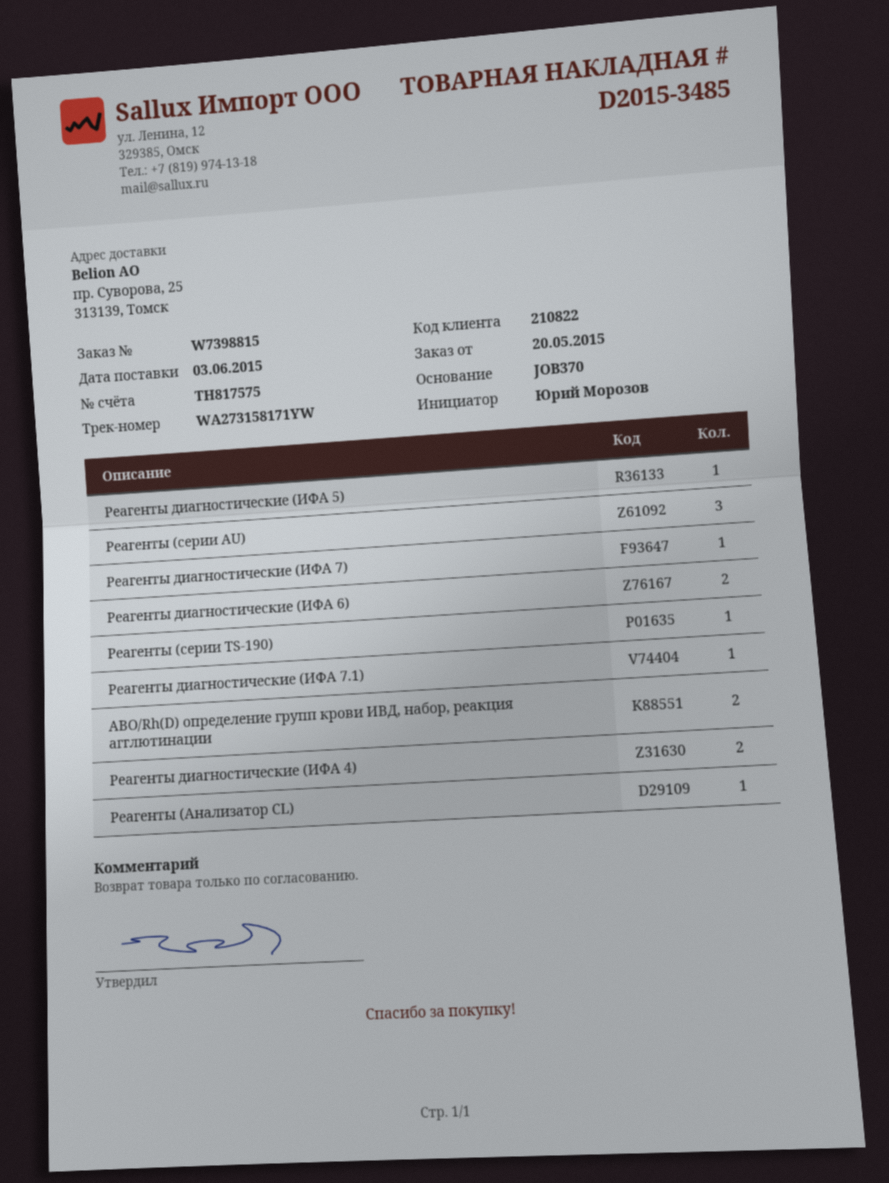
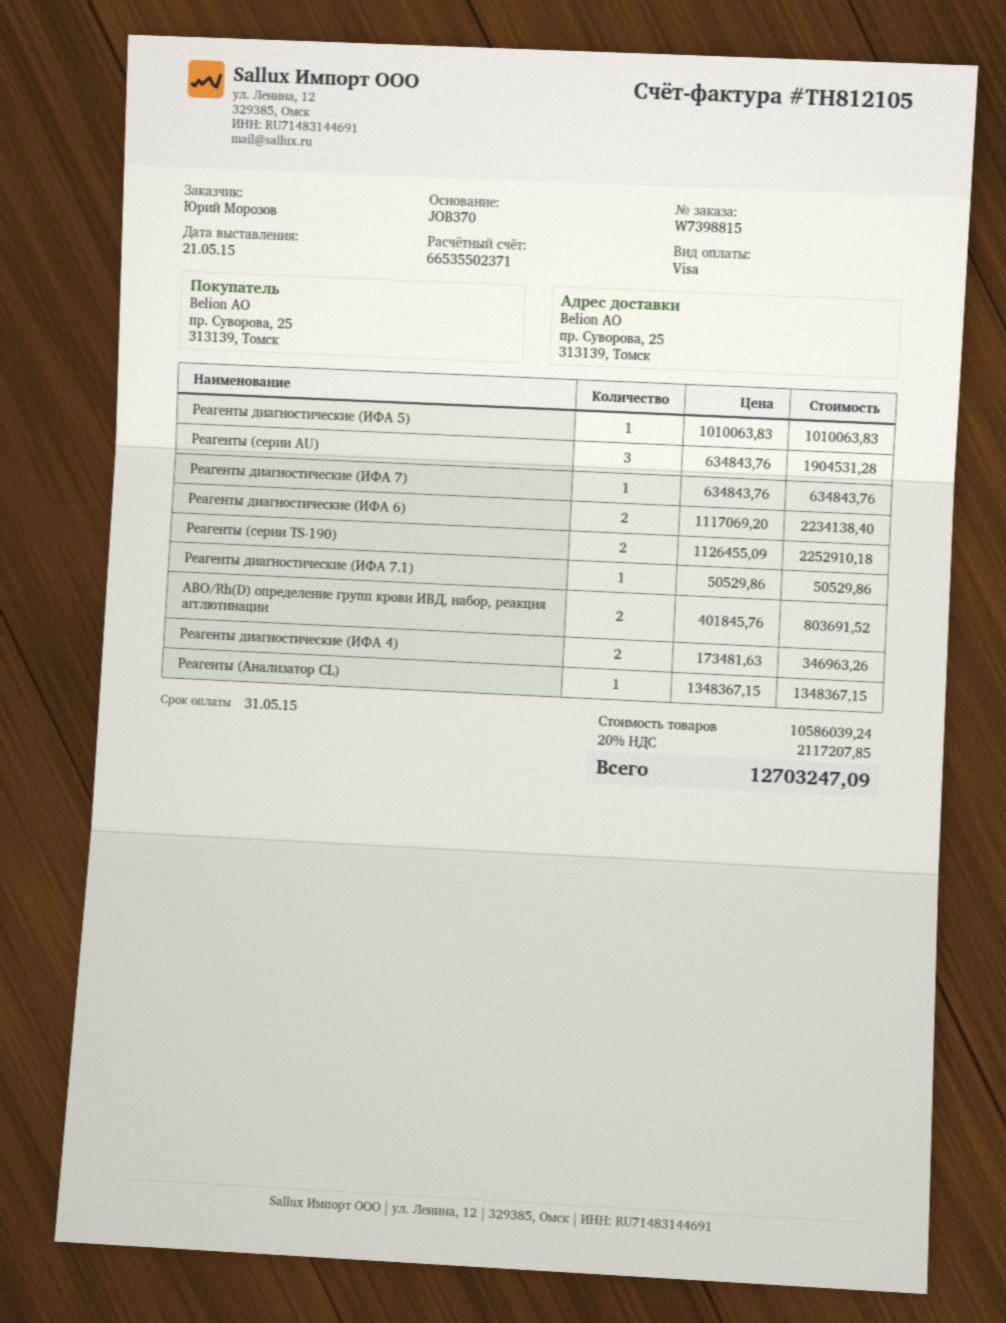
invoice number: TH817575 -> TH812105
Реагенты (серии TS-190): 1 -> 2

